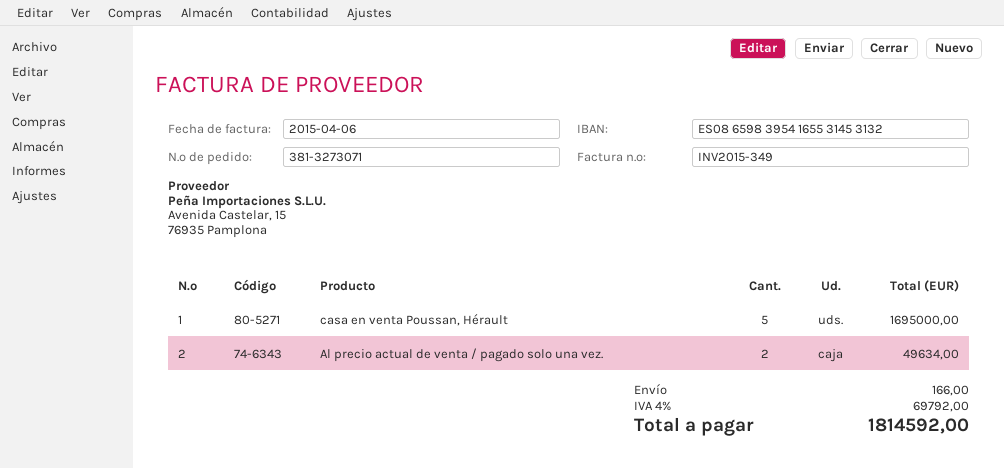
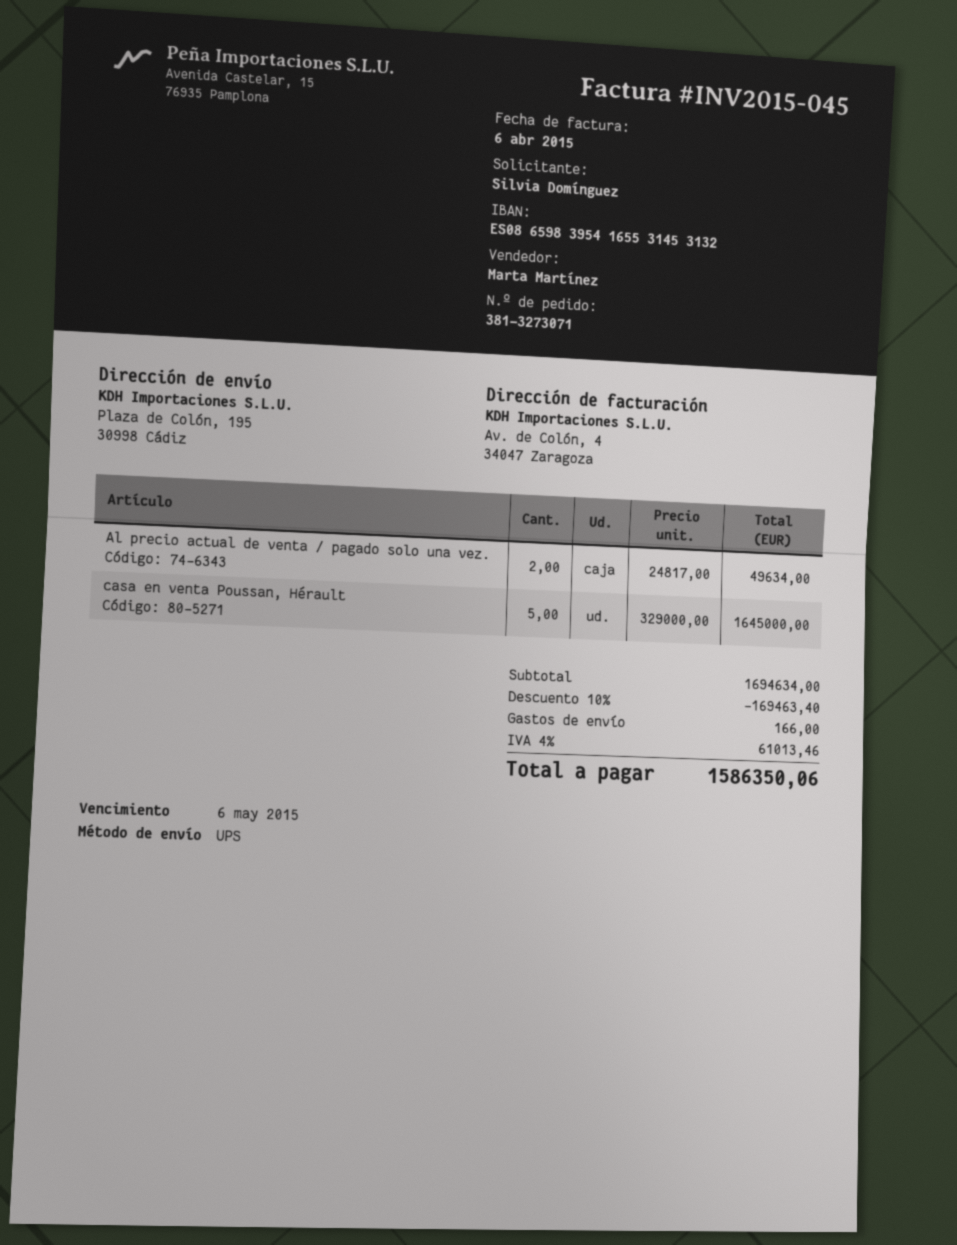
invoice number: INV2015-349 -> INV2015-045
casa en venta Poussan, Hérault: 5 for 1695000.00 -> 5 for 1645000.00
discount: none -> 10% = 169463.40
tax: 4% = 69792.00 -> 4% = 61013.46
total: 1814592.00 -> 1586350.06

